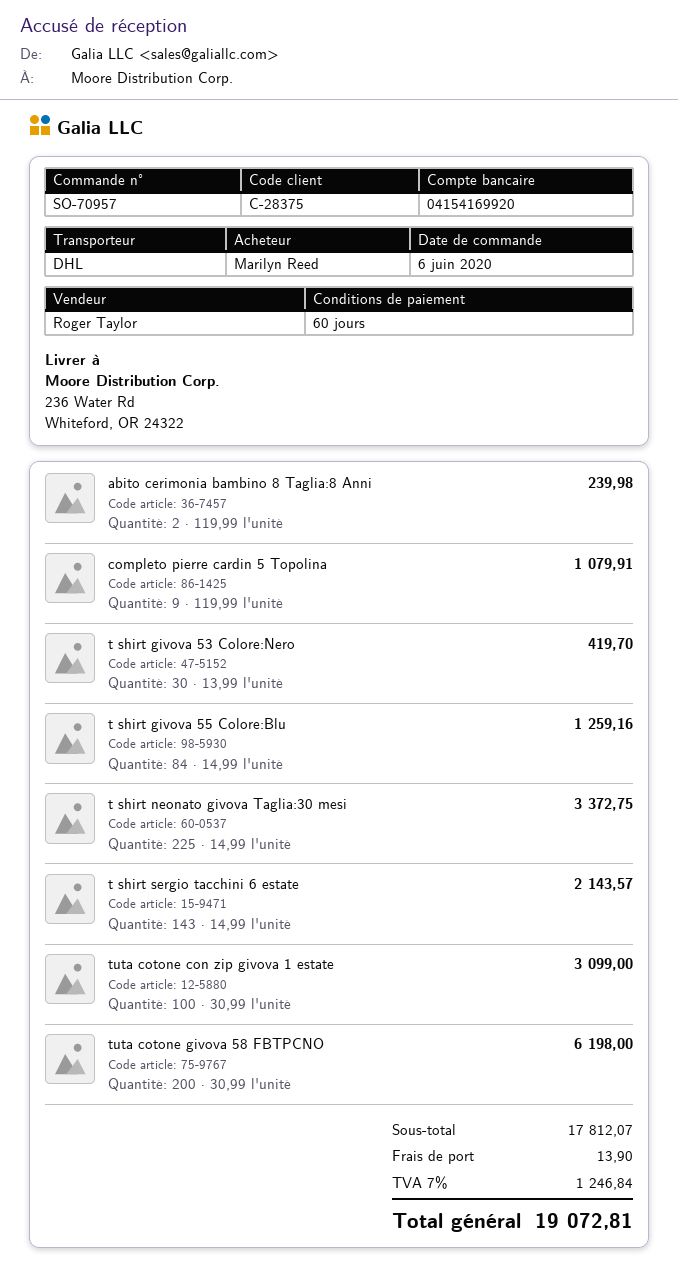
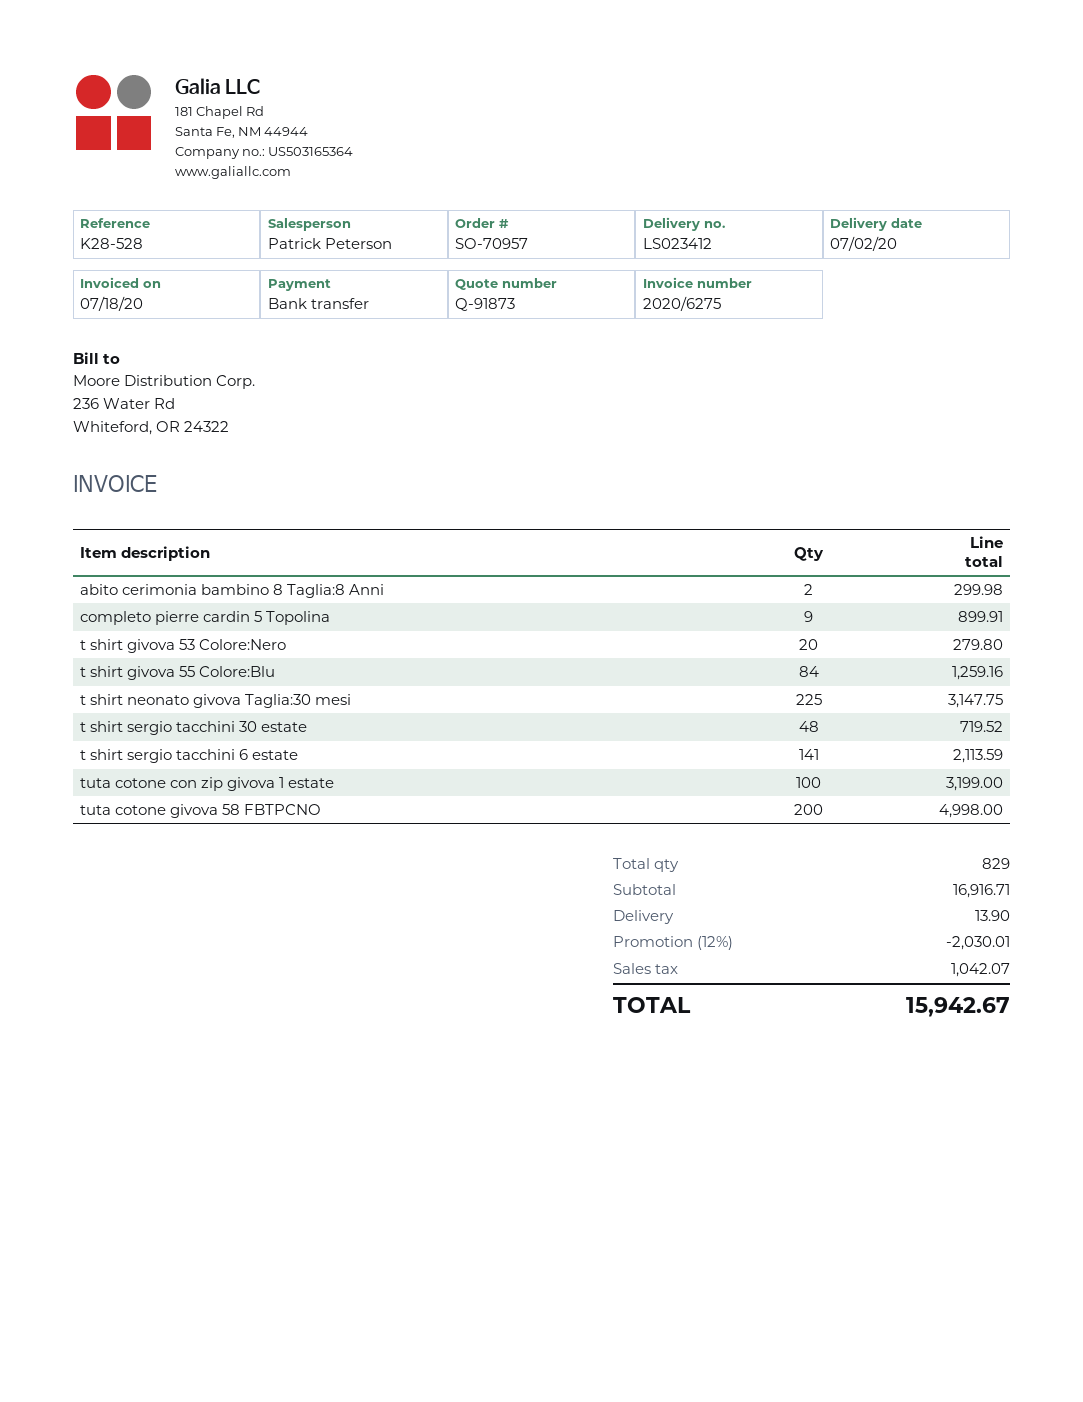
sales rep: Roger Taylor -> Patrick Peterson
abito cerimonia bambino 8 Taglia:8 Anni: 2 for 239.98 -> 2 for 299.98
completo pierre cardin 5 Topolina: 9 for 1079.91 -> 9 for 899.91
t shirt givova 53 Colore:Nero: 30 for 419.70 -> 20 for 279.80
t shirt neonato givova Taglia:30 mesi: 225 for 3372.75 -> 225 for 3147.75
t shirt sergio tacchini 6 estate: 143 for 2143.57 -> 141 for 2113.59
tuta cotone con zip givova 1 estate: 100 for 3099.00 -> 100 for 3199.00
tuta cotone givova 58 FBTPCNO: 200 for 6198.00 -> 200 for 4998.00
t shirt sergio tacchini 30 estate: none -> 48 for 719.52
subtotal: 17812.07 -> 16916.71
discount: none -> 12% = 2030.01
tax: 1246.84 -> 1042.07
total: 19072.81 -> 15942.67

